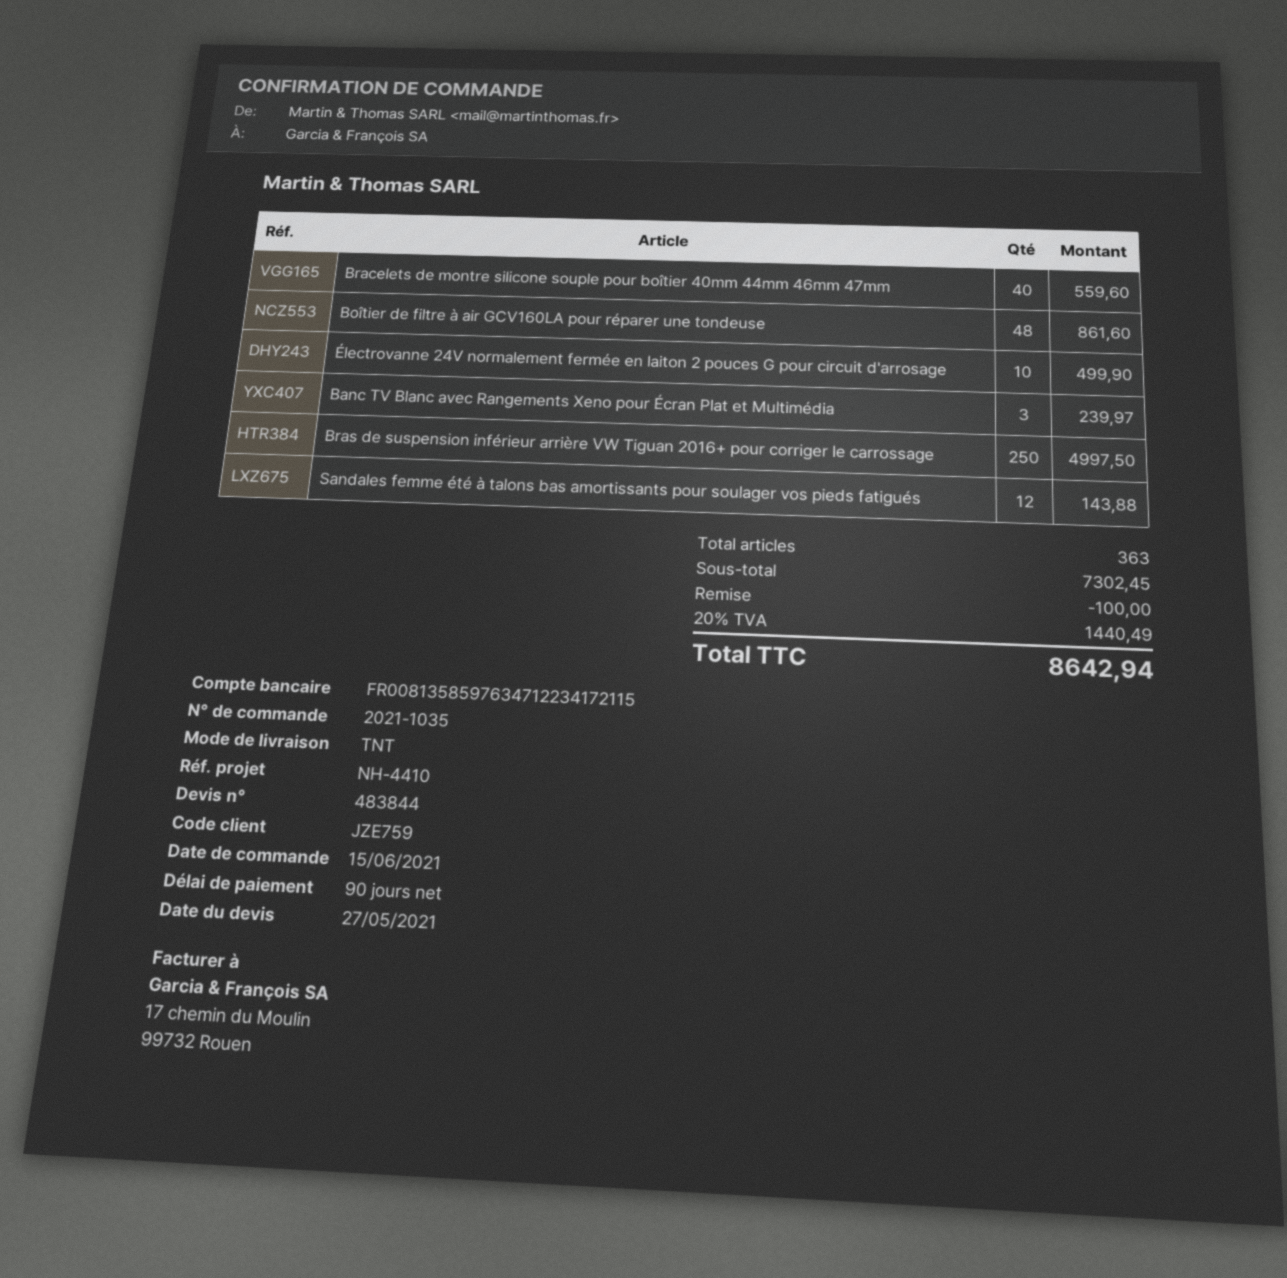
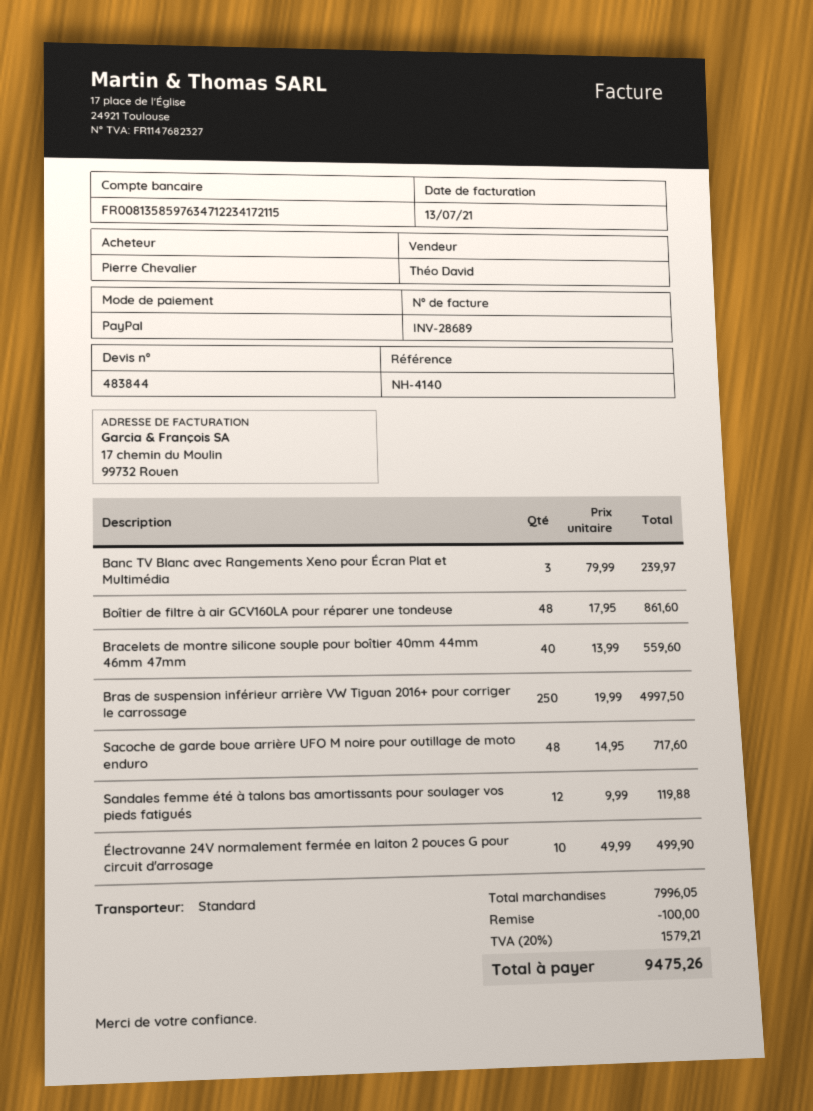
reference: NH-4410 -> NH-4140
shipping method: TNT -> standard
Sandales femme été à talons bas amortissants pour soulager vos pieds fatigués: 12 for 143.88 -> 12 for 119.88
Sacoche de garde boue arrière UFO M noire pour outillage de moto enduro: none -> 48 for 717.60
subtotal: 7302.45 -> 7996.05
tax: 20% = 1440.49 -> 20% = 1579.21
total: 8642.94 -> 9475.26

